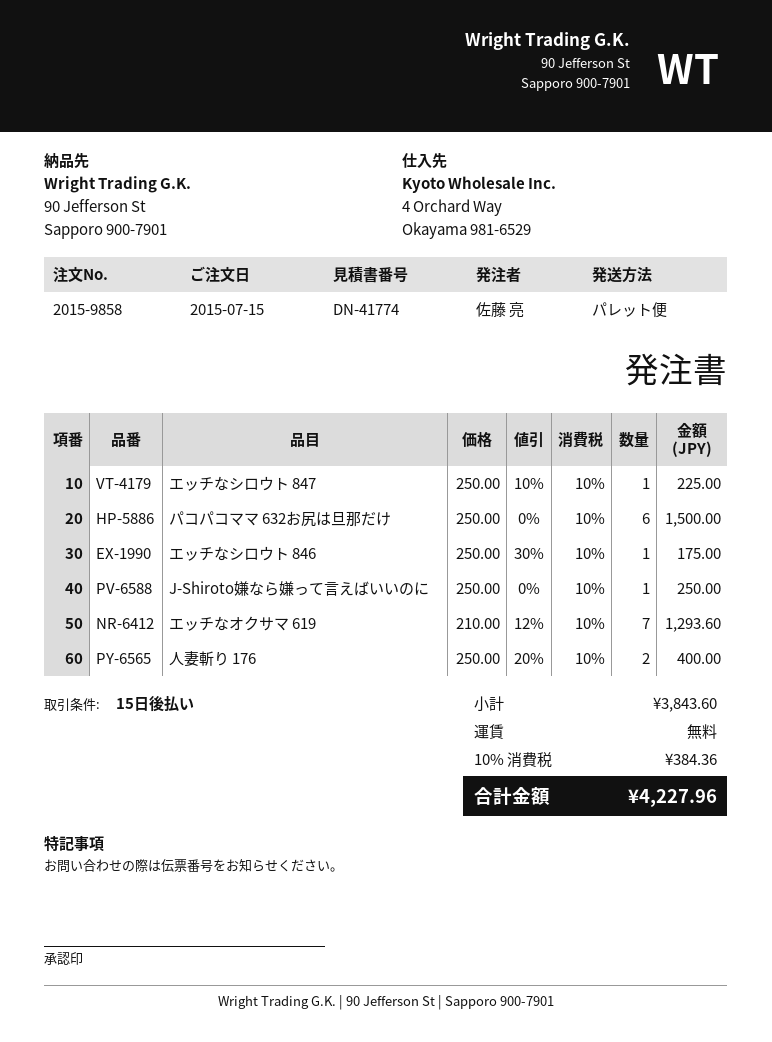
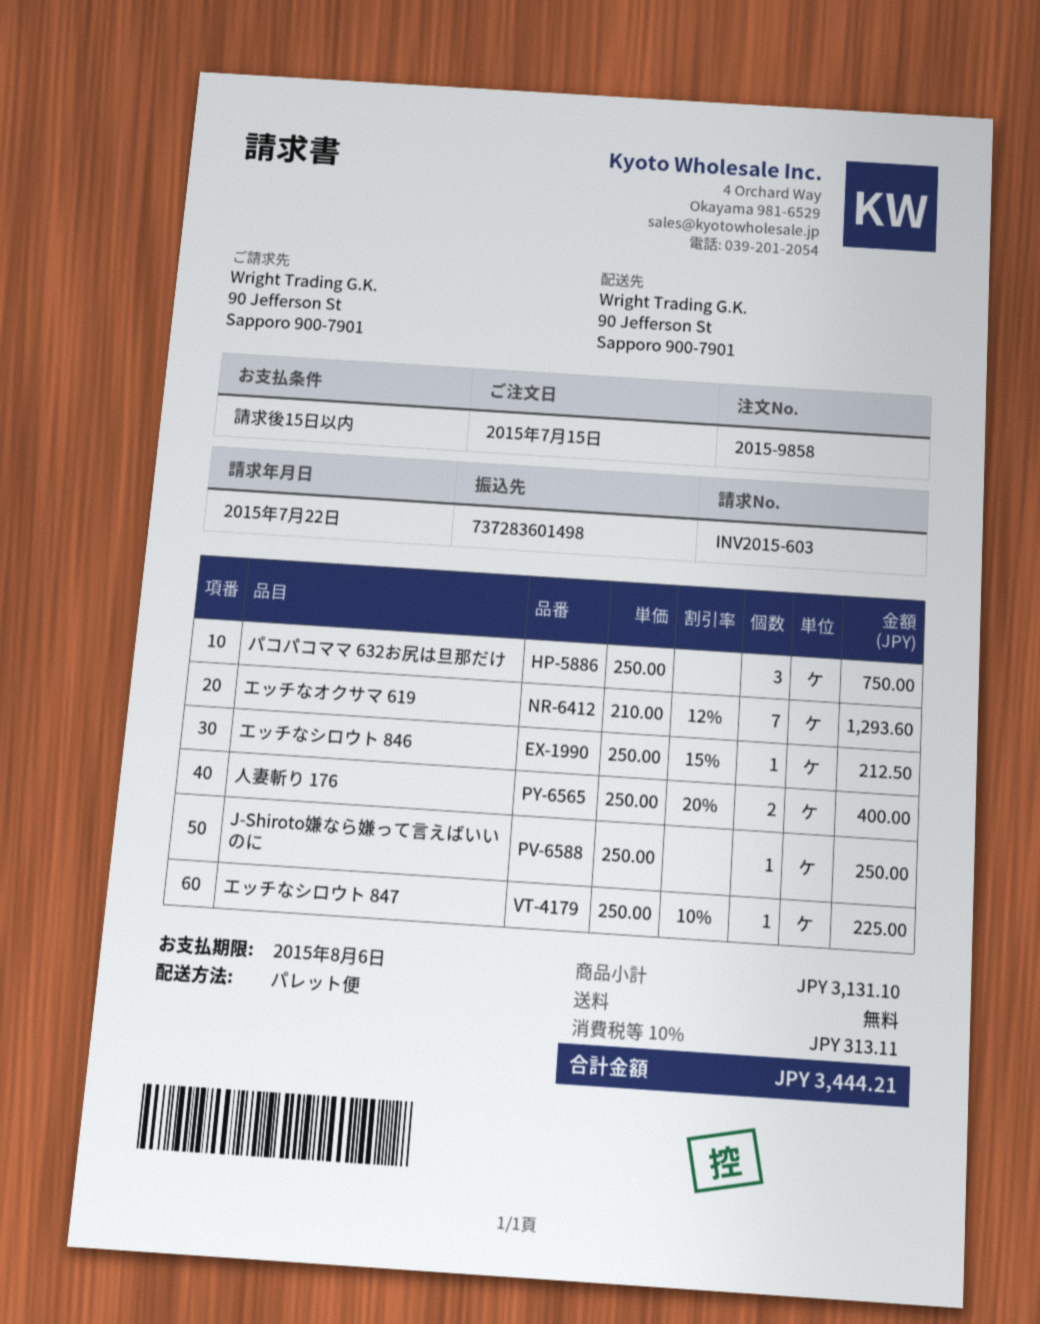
パコパコママ 632お尻は旦那だけ: 6 x 250.00 = 1500.00 -> 3 x 250.00 = 750.00
エッチなシロウト 846: 1 x 250.00 - 30% = 175.00 -> 1 x 250.00 - 15% = 212.50
subtotal: 3843.60 -> 3131.10
tax: 10% = 384.36 -> 10% = 313.11
total: 4227.96 -> 3444.21

